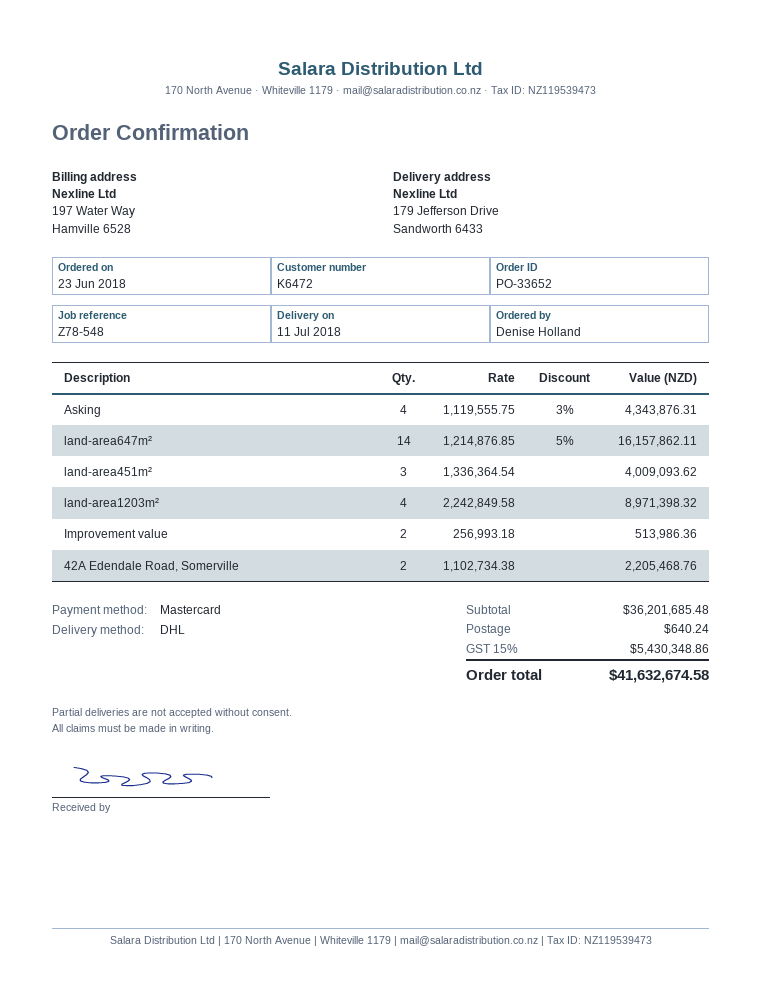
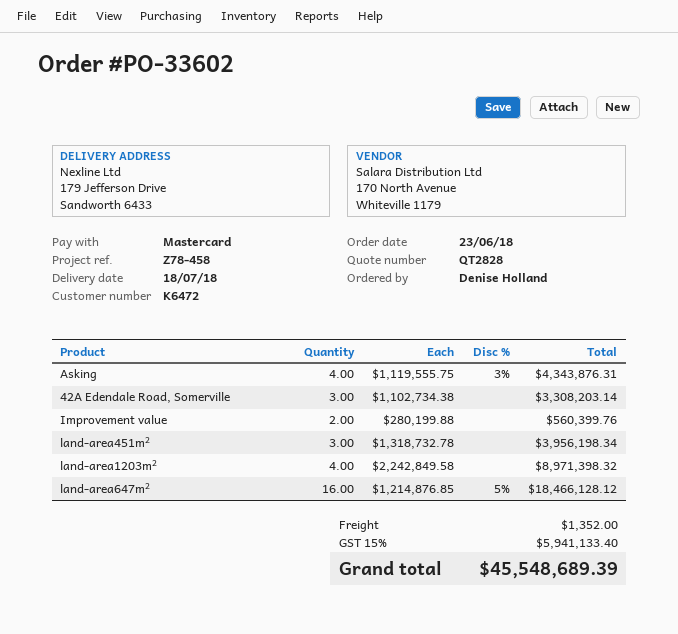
order number: PO-33652 -> PO-33602
delivery date: 2018-07-11 -> 2018-07-18
reference: Z78-548 -> Z78-458
land-area647m²: 14 x 1214876.85 - 5% = 16157862.11 -> 16 x 1214876.85 - 5% = 18466128.12
land-area451m²: 3 x 1336364.54 = 4009093.62 -> 3 x 1318732.78 = 3956198.34
Improvement value: 2 x 256993.18 = 513986.36 -> 2 x 280199.88 = 560399.76
42A Edendale Road, Somerville: 2 x 1102734.38 = 2205468.76 -> 3 x 1102734.38 = 3308203.14
shipping: 640.24 -> 1352.00
tax: 15% = 5430348.86 -> 15% = 5941133.40
total: 41632674.58 -> 45548689.39

